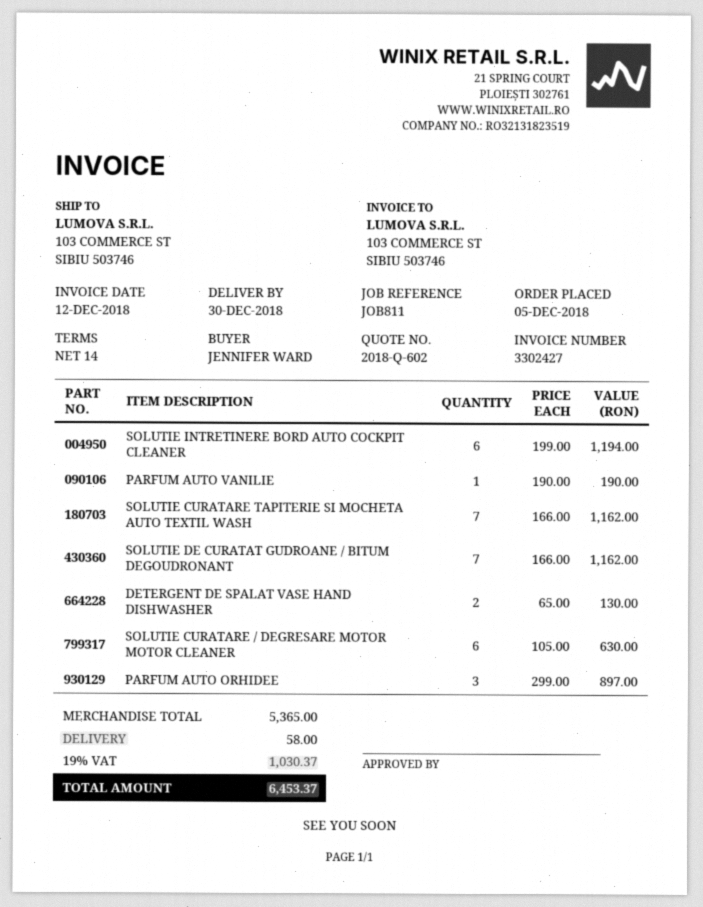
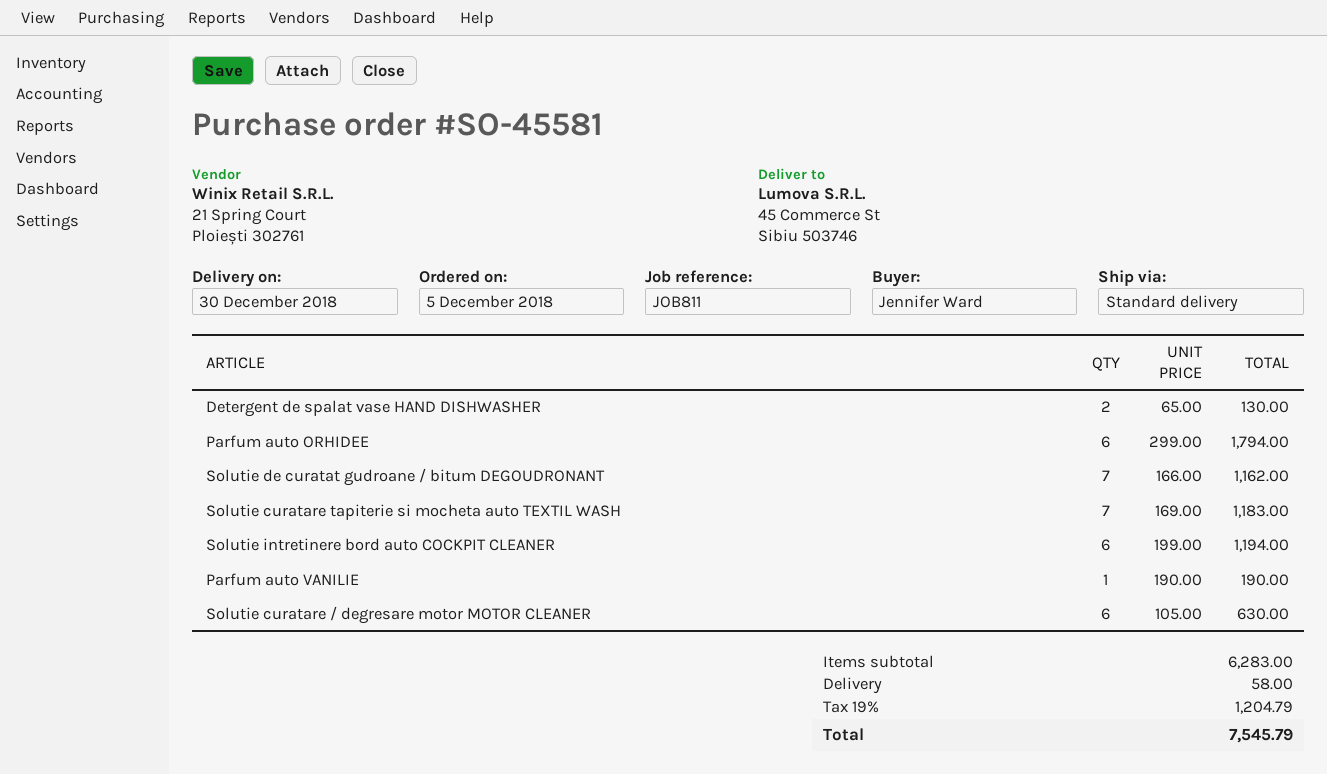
ship to: 103 COMMERCE ST, SIBIU 503746 -> 45 Commerce St, Sibiu 503746
SOLUTIE CURATARE TAPITERIE SI MOCHETA AUTO TEXTIL WASH: 7 x 166.00 = 1162.00 -> 7 x 169.00 = 1183.00
PARFUM AUTO ORHIDEE: 3 x 299.00 = 897.00 -> 6 x 299.00 = 1794.00
subtotal: 5365.00 -> 6283.00
tax: 19% = 1030.37 -> 19% = 1204.79
total: 6453.37 -> 7545.79

